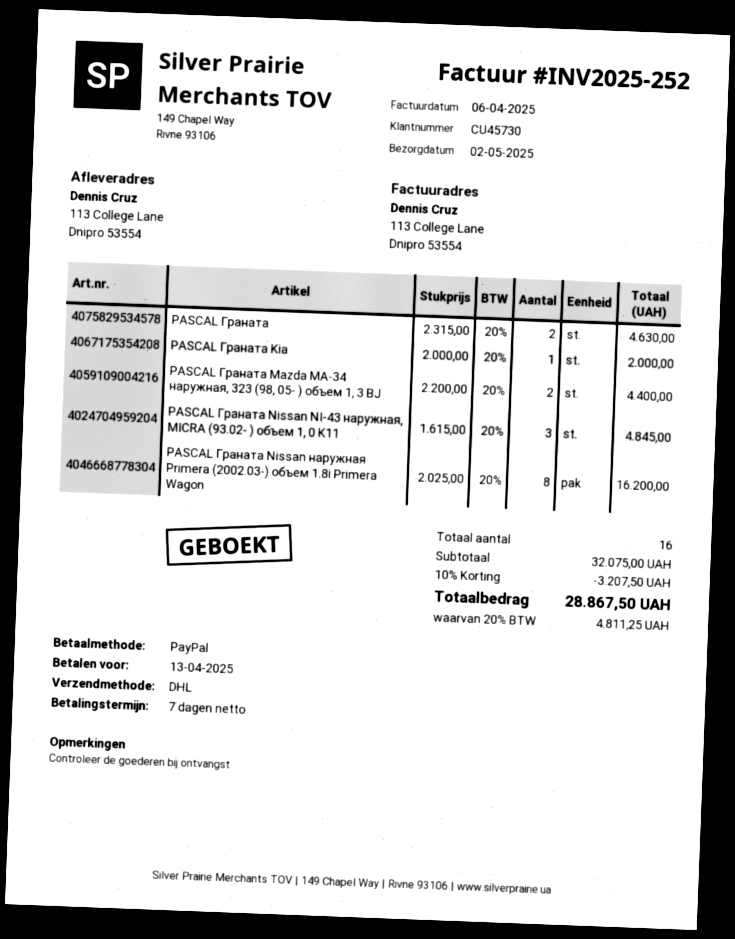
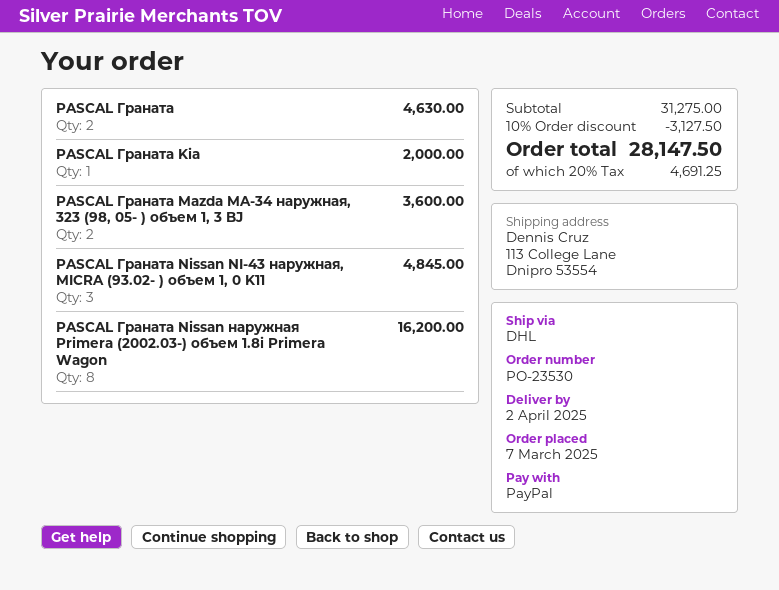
delivery date: 2025-05-02 -> 2025-04-02
PASCAL Граната Mazda MA-34 наружная, 323 (98, 05- ) объем 1, 3 BJ: 2 for 4400.00 -> 2 for 3600.00
subtotal: 32075.00 -> 31275.00
discount: 10% = 3207.50 -> 10% = 3127.50
tax: 20% = 4811.25 -> 20% = 4691.25
total: 28867.50 -> 28147.50

